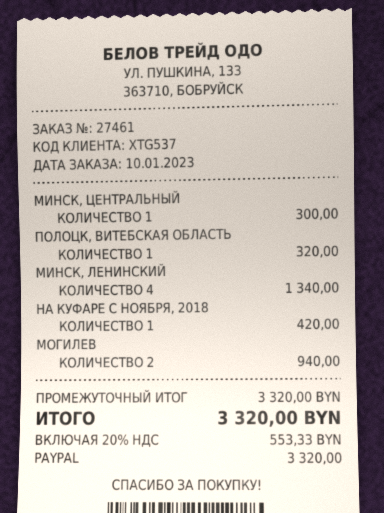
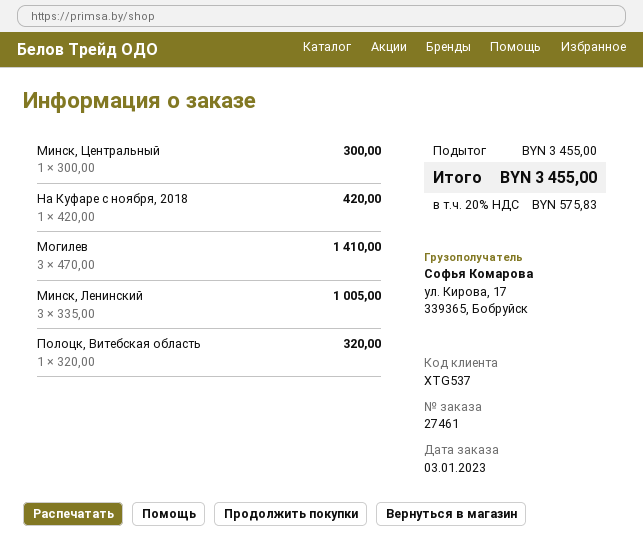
order date: 2023-01-10 -> 2023-01-03
МИНСК, ЛЕНИНСКИЙ: 4 for 1340.00 -> 3 for 1005.00
МОГИЛЕВ: 2 for 940.00 -> 3 for 1410.00
subtotal: 3320.00 -> 3455.00
tax: 20% = 553.33 -> 20% = 575.83
total: 3320.00 -> 3455.00

